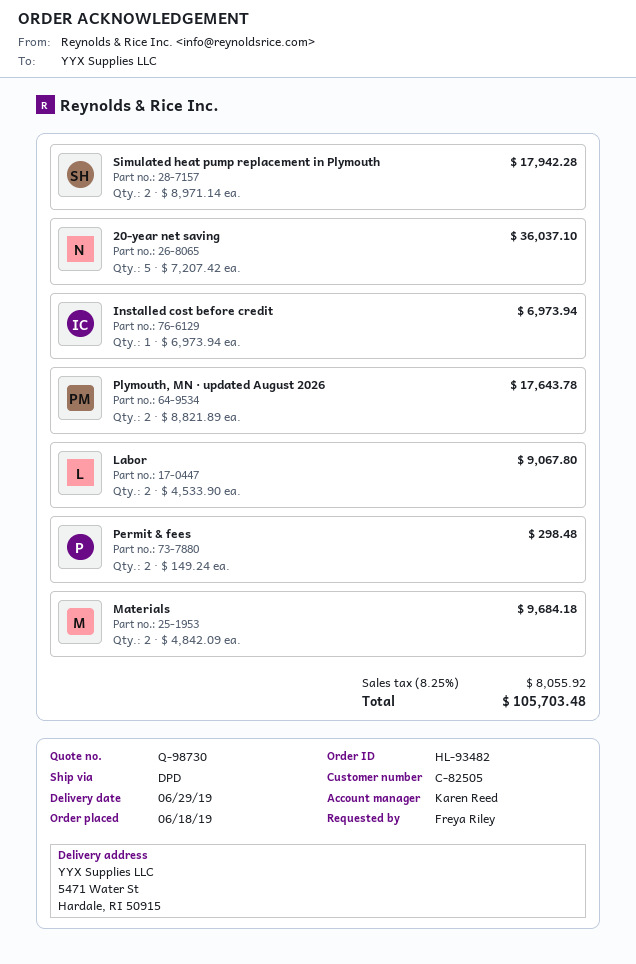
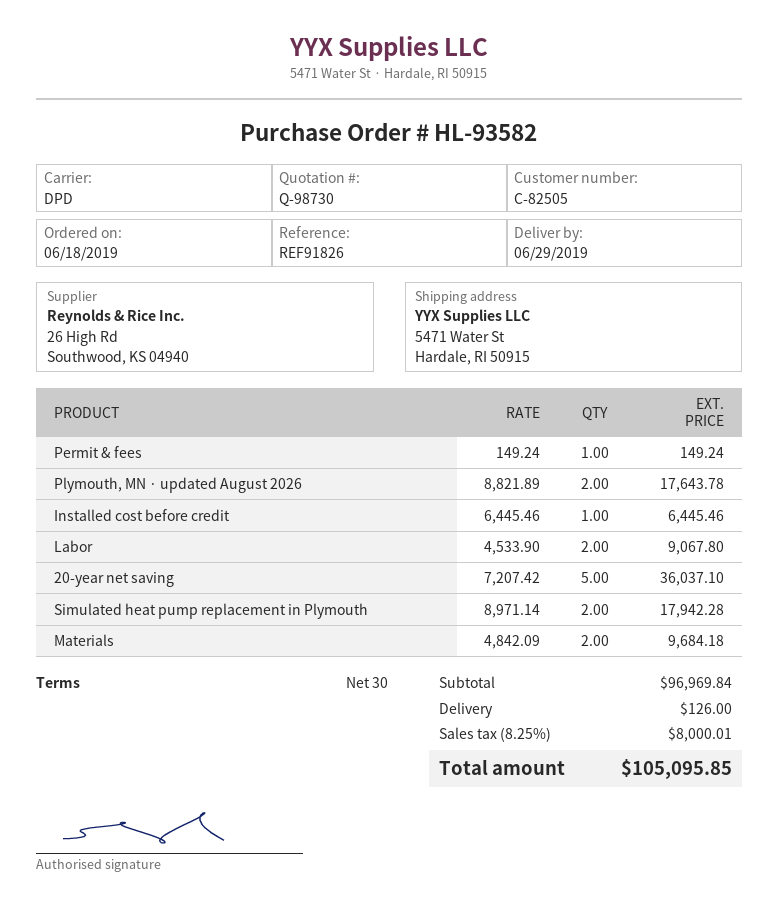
order number: HL-93482 -> HL-93582
Installed cost before credit: 1 x 6973.94 = 6973.94 -> 1 x 6445.46 = 6445.46
Permit & fees: 2 x 149.24 = 298.48 -> 1 x 149.24 = 149.24
shipping: none -> 126.00
tax: 8.25% = 8055.92 -> 8.25% = 8000.01
total: 105703.48 -> 105095.85

